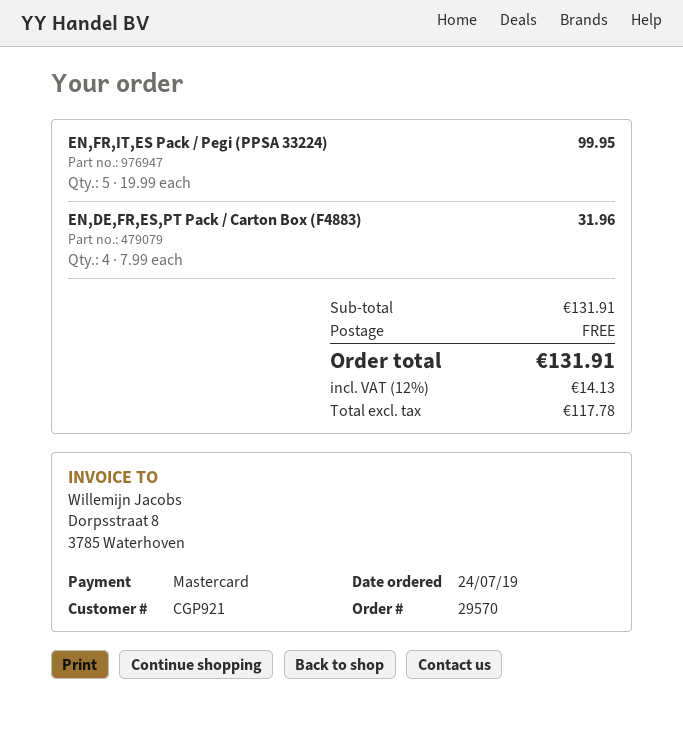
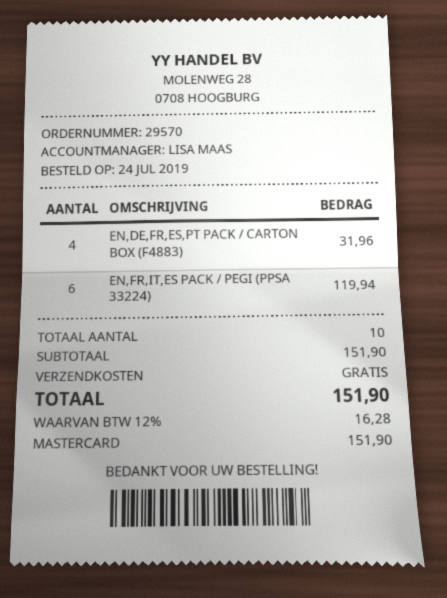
EN,FR,IT,ES Pack / Pegi (PPSA 33224): 5 for 99.95 -> 6 for 119.94
subtotal: 131.91 -> 151.90
tax: 12% = 14.13 -> 12% = 16.28
total: 131.91 -> 151.90

